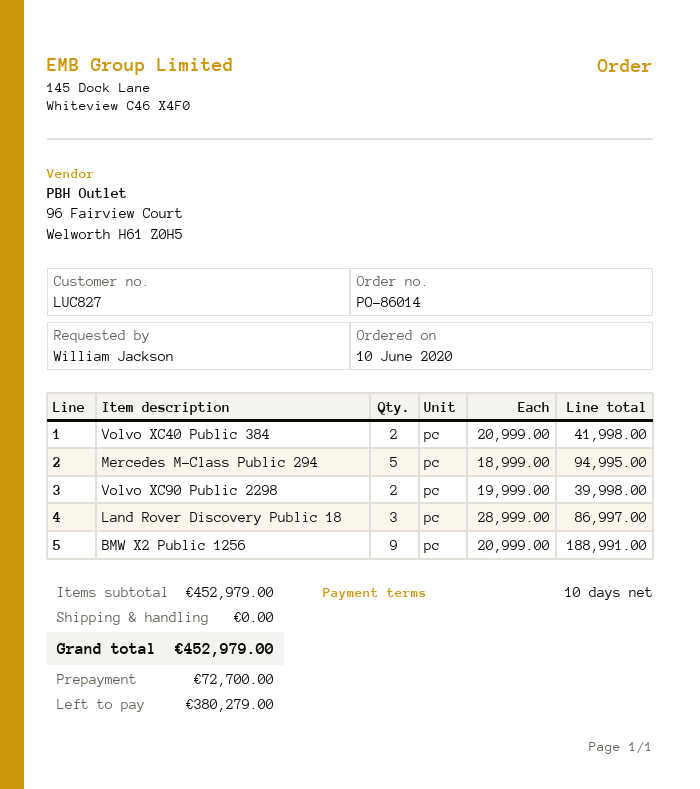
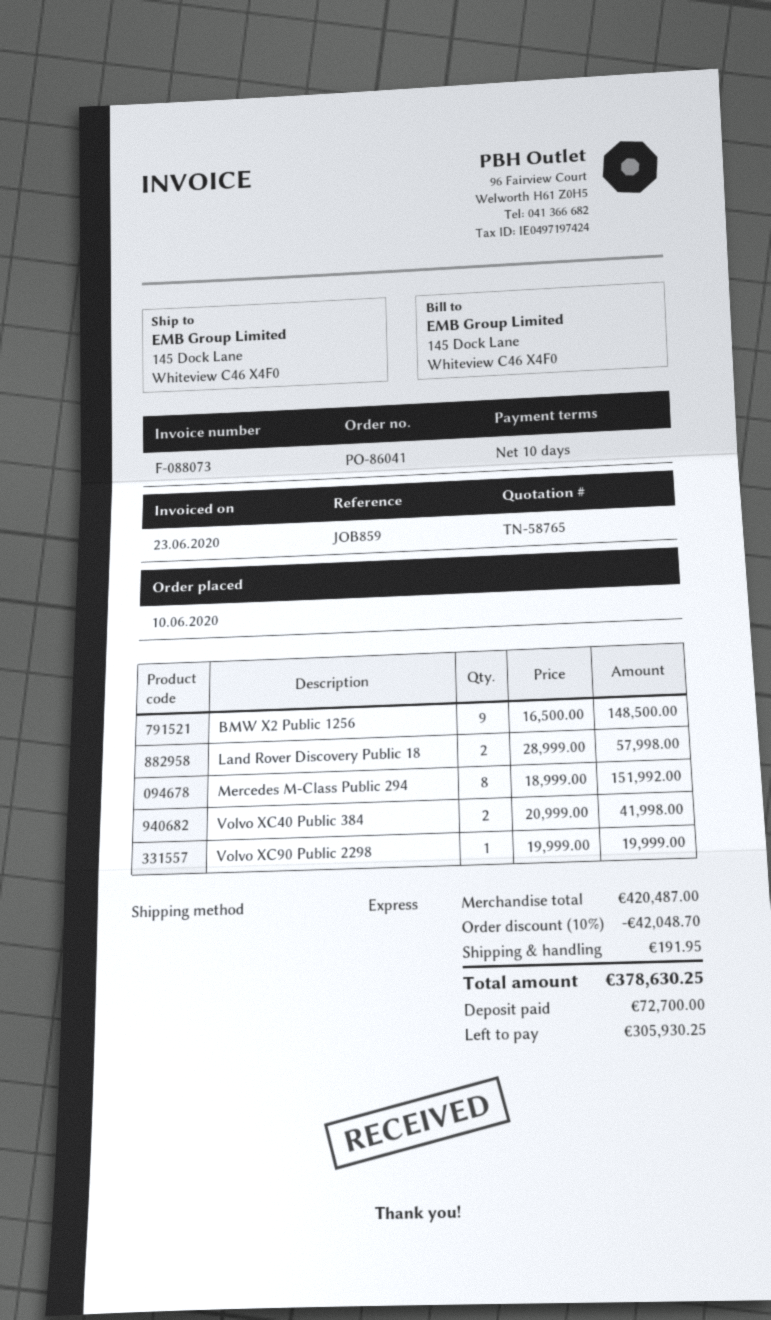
order number: PO-86014 -> PO-86041
Mercedes M-Class Public 294: 5 x 18999.00 = 94995.00 -> 8 x 18999.00 = 151992.00
Volvo XC90 Public 2298: 2 x 19999.00 = 39998.00 -> 1 x 19999.00 = 19999.00
Land Rover Discovery Public 18: 3 x 28999.00 = 86997.00 -> 2 x 28999.00 = 57998.00
BMW X2 Public 1256: 9 x 20999.00 = 188991.00 -> 9 x 16500.00 = 148500.00
subtotal: 452979.00 -> 420487.00
discount: none -> 10% = 42048.70
shipping: 0.00 -> 191.95
total: 452979.00 -> 378630.25
balance: 380279.00 -> 305930.25

